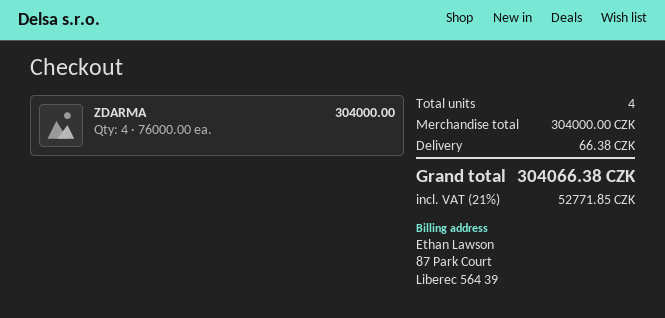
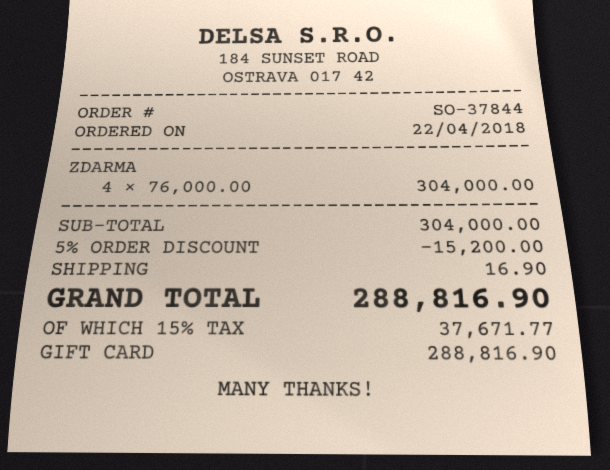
discount: none -> 5% = 15200.00
shipping: 66.38 -> 16.90
tax: 21% = 52771.85 -> 15% = 37671.77
total: 304066.38 -> 288816.90

